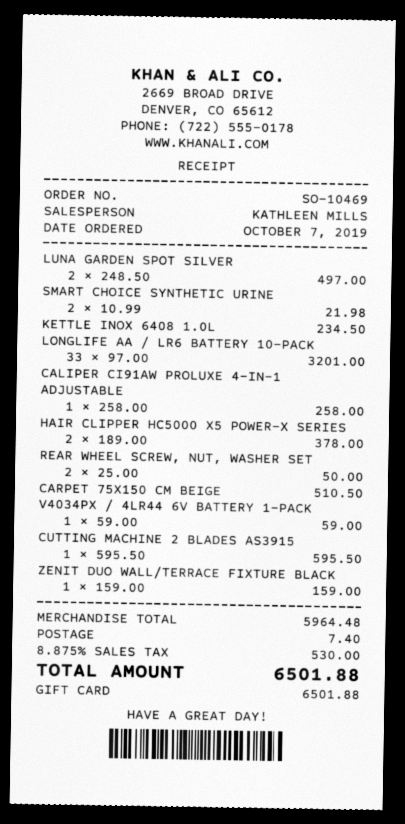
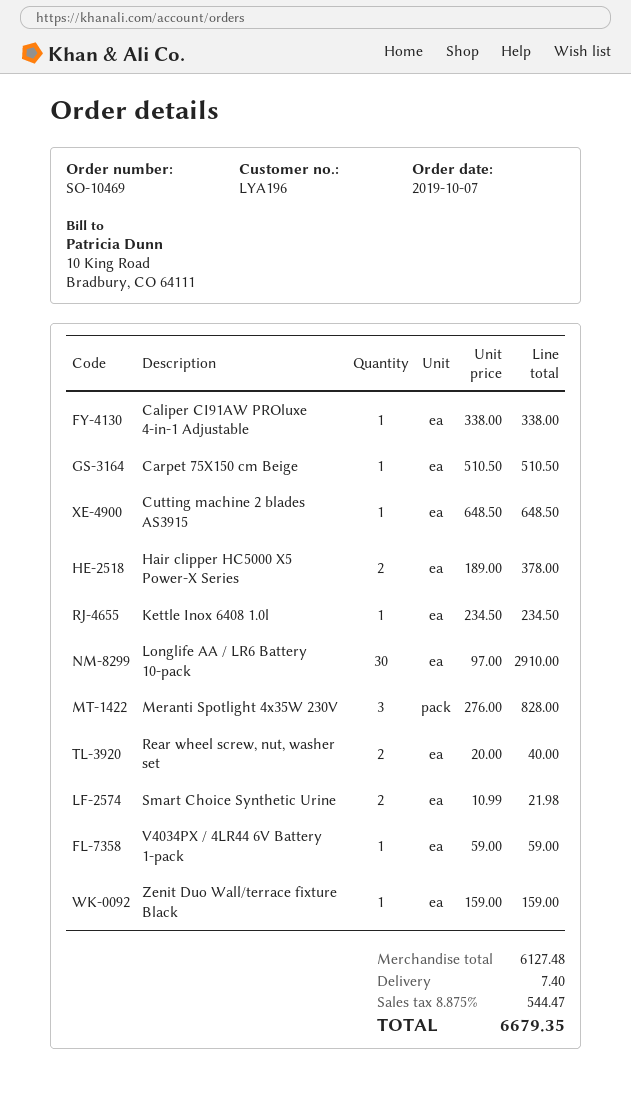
LUNA GARDEN SPOT SILVER: 2 x 248.50 = 497.00 -> none
LONGLIFE AA / LR6 BATTERY 10-PACK: 33 x 97.00 = 3201.00 -> 30 x 97.00 = 2910.00
CALIPER CI91AW PROLUXE 4-IN-1 ADJUSTABLE: 1 x 258.00 = 258.00 -> 1 x 338.00 = 338.00
REAR WHEEL SCREW, NUT, WASHER SET: 2 x 25.00 = 50.00 -> 2 x 20.00 = 40.00
CUTTING MACHINE 2 BLADES AS3915: 1 x 595.50 = 595.50 -> 1 x 648.50 = 648.50
Meranti Spotlight 4x35W 230V: none -> 3 x 276.00 = 828.00
subtotal: 5964.48 -> 6127.48
tax: 8.875% = 530.00 -> 8.875% = 544.47
total: 6501.88 -> 6679.35

